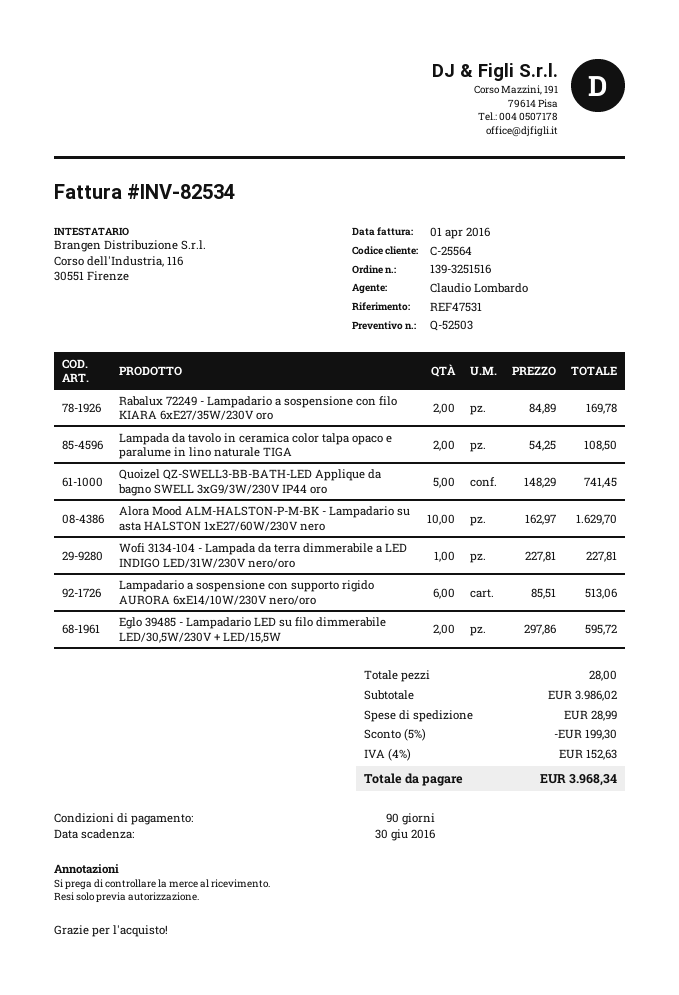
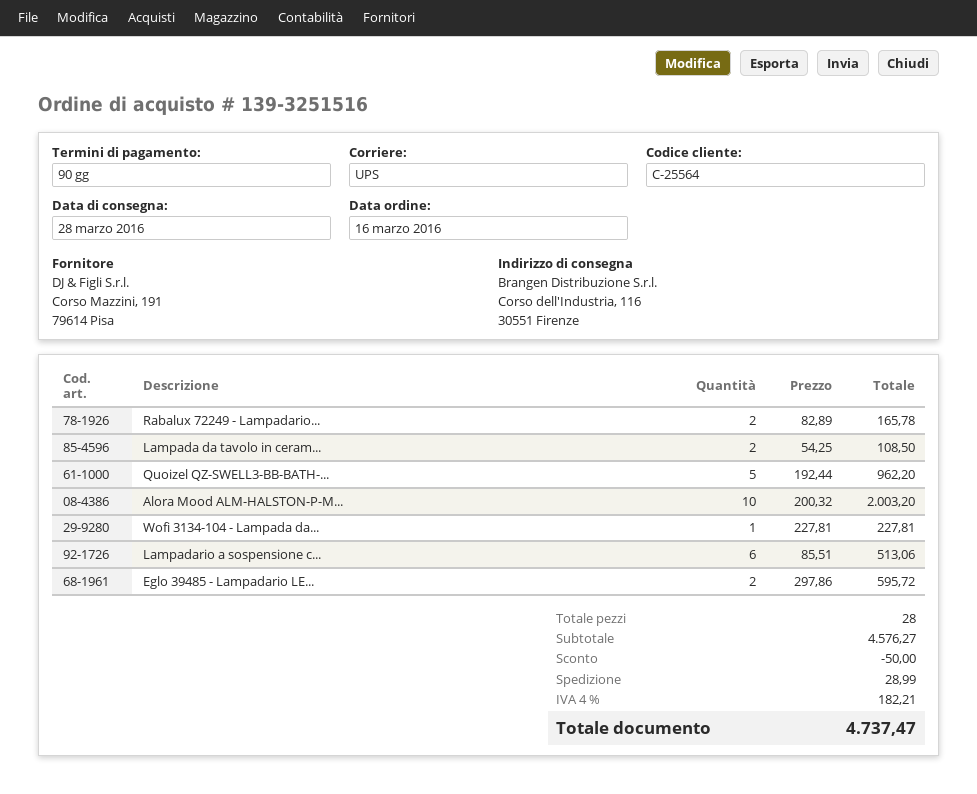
Rabalux 72249 - Lampadario a sospensione con filo KIARA 6xE27/35W/230V oro: 2 x 84.89 = 169.78 -> 2 x 82.89 = 165.78
Quoizel QZ-SWELL3-BB-BATH-LED Applique da bagno SWELL 3xG9/3W/230V IP44 oro: 5 x 148.29 = 741.45 -> 5 x 192.44 = 962.20
Alora Mood ALM-HALSTON-P-M-BK - Lampadario su asta HALSTON 1xE27/60W/230V nero: 10 x 162.97 = 1629.70 -> 10 x 200.32 = 2003.20
subtotal: 3986.02 -> 4576.27
discount: 199.30 -> 50.00
tax: 4% = 152.63 -> 4% = 182.21
total: 3968.34 -> 4737.47

